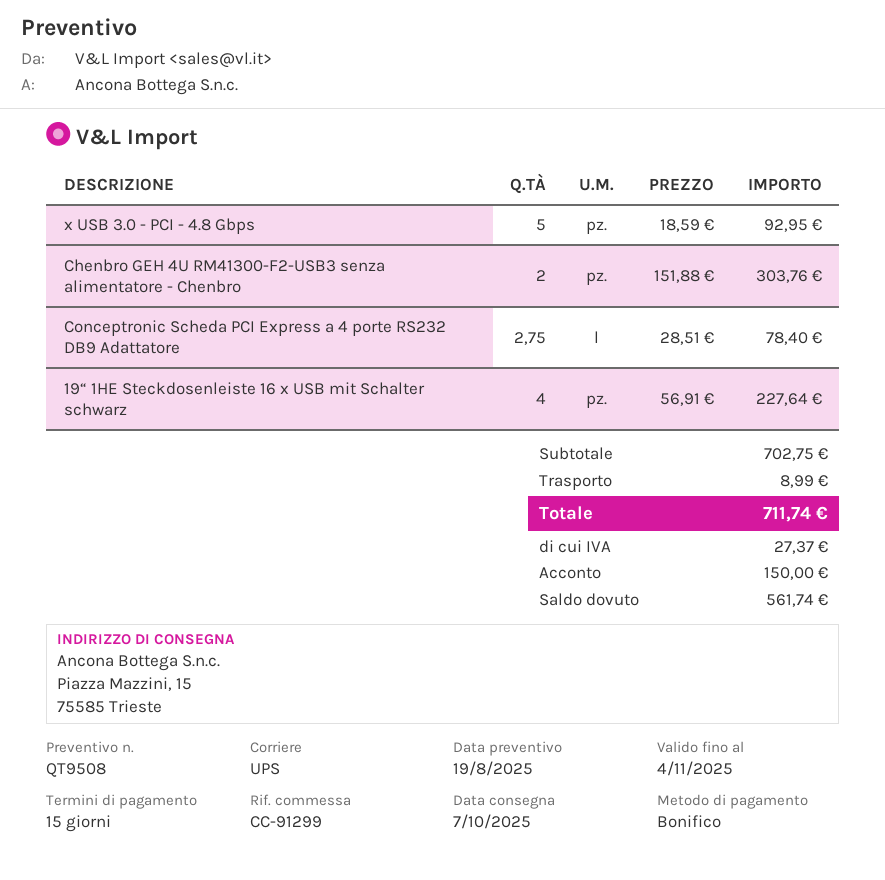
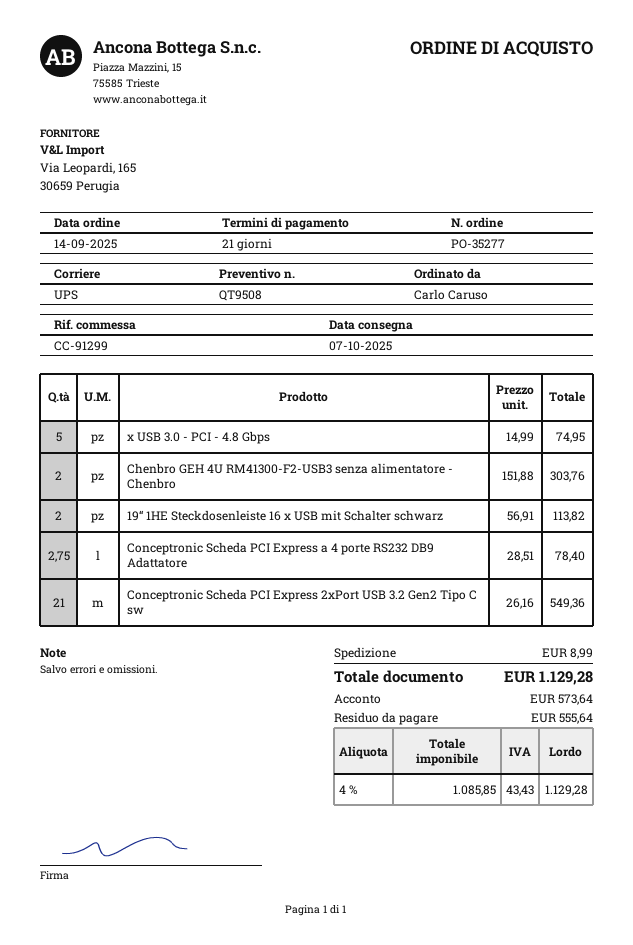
payment terms: 15 days -> 21 days
x USB 3.0 - PCI - 4.8 Gbps: 5 x 18.59 = 92.95 -> 5 x 14.99 = 74.95
19“ 1HE Steckdosenleiste 16 x USB mit Schalter schwarz: 4 x 56.91 = 227.64 -> 2 x 56.91 = 113.82
Conceptronic Scheda PCI Express 2xPort USB 3.2 Gen2 Tipo C sw: none -> 21 x 26.16 = 549.36
tax: 27.37 -> 43.43
total: 711.74 -> 1129.28
deposit: 150.00 -> 573.64
balance: 561.74 -> 555.64

